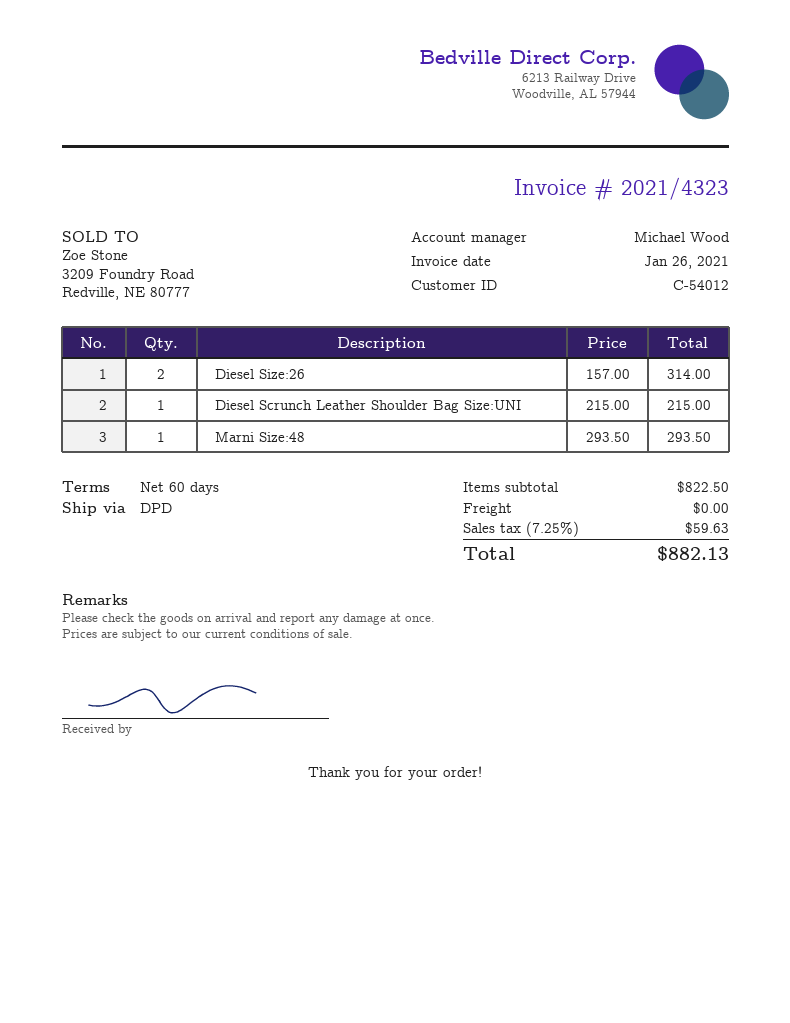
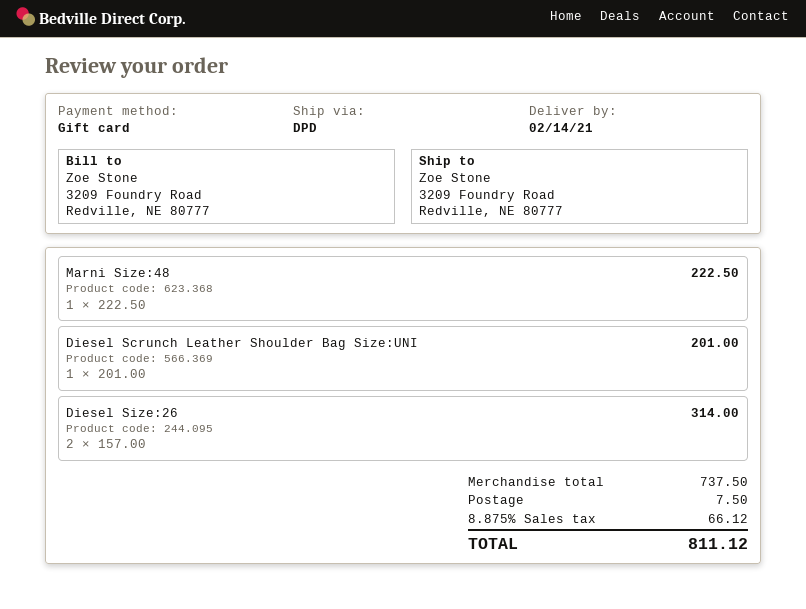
Diesel Scrunch Leather Shoulder Bag Size:UNI: 1 x 215.00 = 215.00 -> 1 x 201.00 = 201.00
Marni Size:48: 1 x 293.50 = 293.50 -> 1 x 222.50 = 222.50
subtotal: 822.50 -> 737.50
shipping: 0.00 -> 7.50
tax: 7.25% = 59.63 -> 8.875% = 66.12
total: 882.13 -> 811.12

